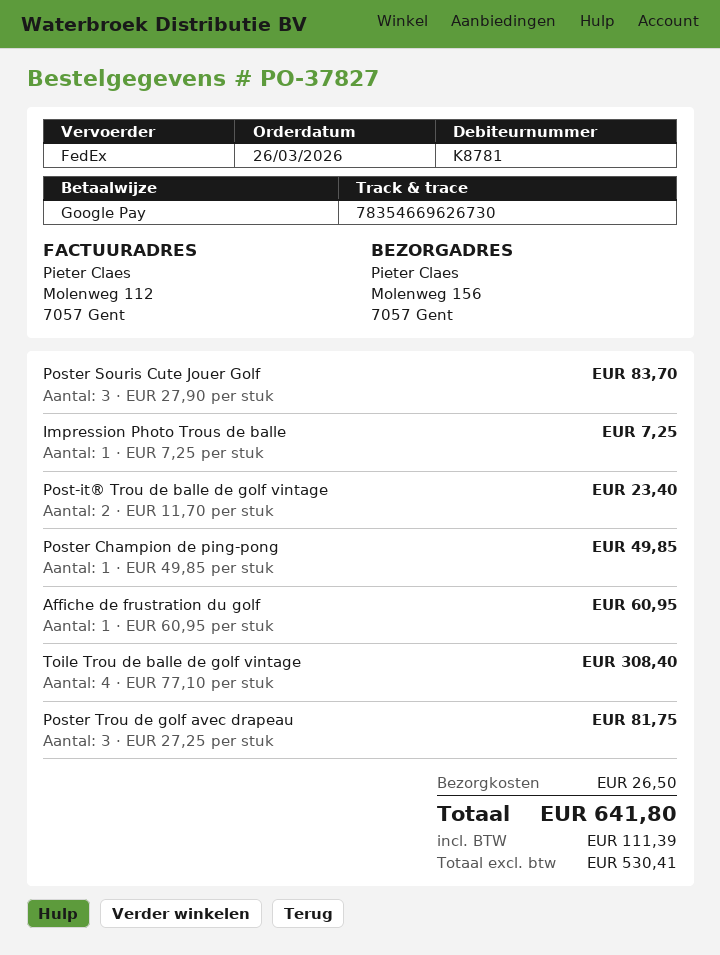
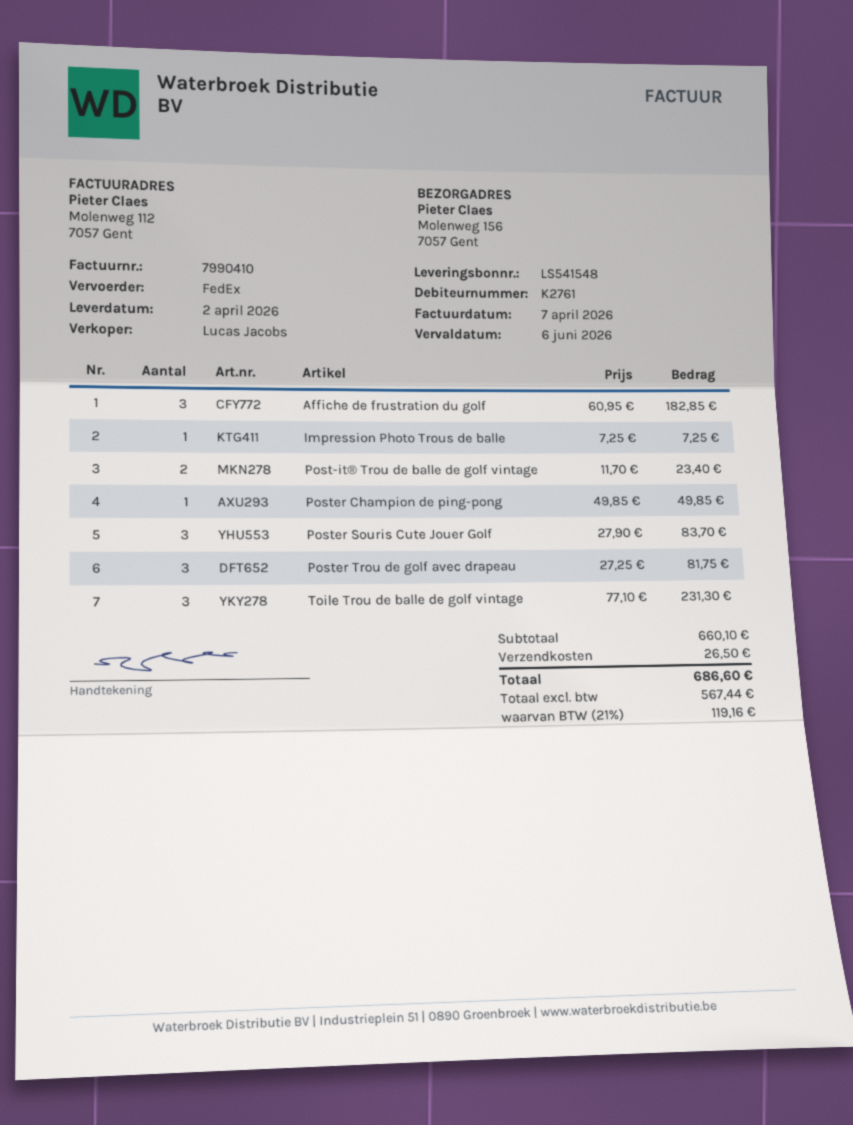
customer number: K8781 -> K2761
Affiche de frustration du golf: 1 x 60.95 = 60.95 -> 3 x 60.95 = 182.85
Toile Trou de balle de golf vintage: 4 x 77.10 = 308.40 -> 3 x 77.10 = 231.30
net: 530.41 -> 567.44
tax: 111.39 -> 119.16
total: 641.80 -> 686.60

